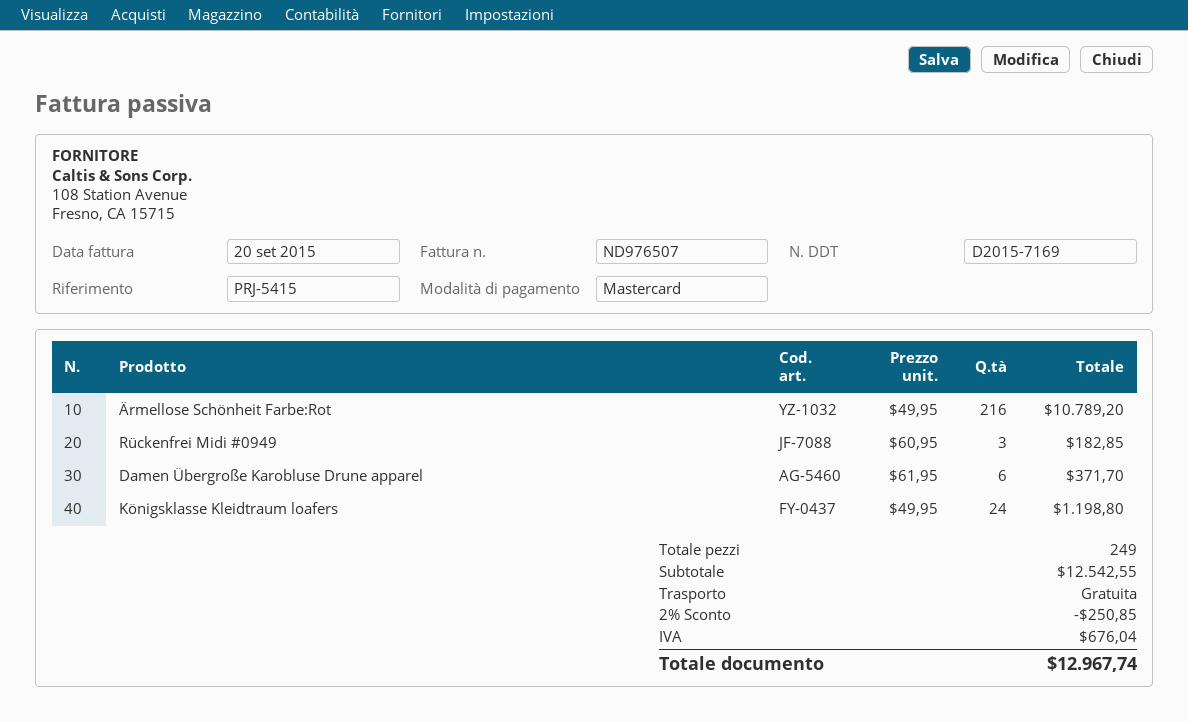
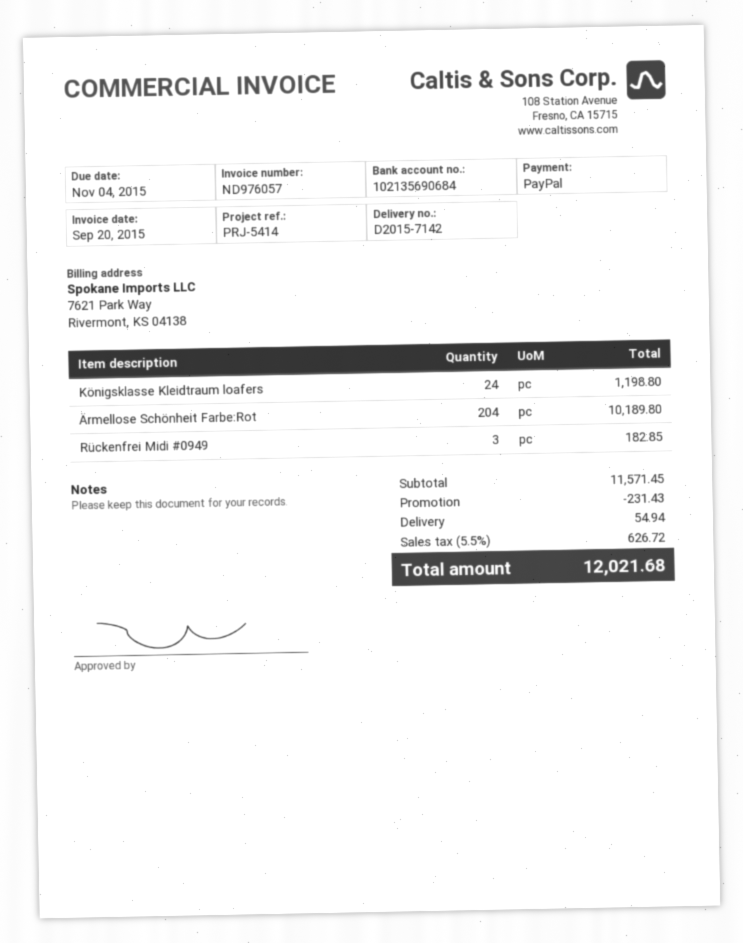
delivery note number: D2015-7169 -> D2015-7142
invoice number: ND976507 -> ND976057
reference: PRJ-5415 -> PRJ-5414
payment method: Mastercard -> PayPal
Ärmellose Schönheit Farbe:Rot: 216 for 10789.20 -> 204 for 10189.80
Damen Übergroße Karobluse Drune apparel: 6 for 371.70 -> none
subtotal: 12542.55 -> 11571.45
discount: 250.85 -> 231.43
shipping: 0.00 -> 54.94
tax: 676.04 -> 626.72
total: 12967.74 -> 12021.68

